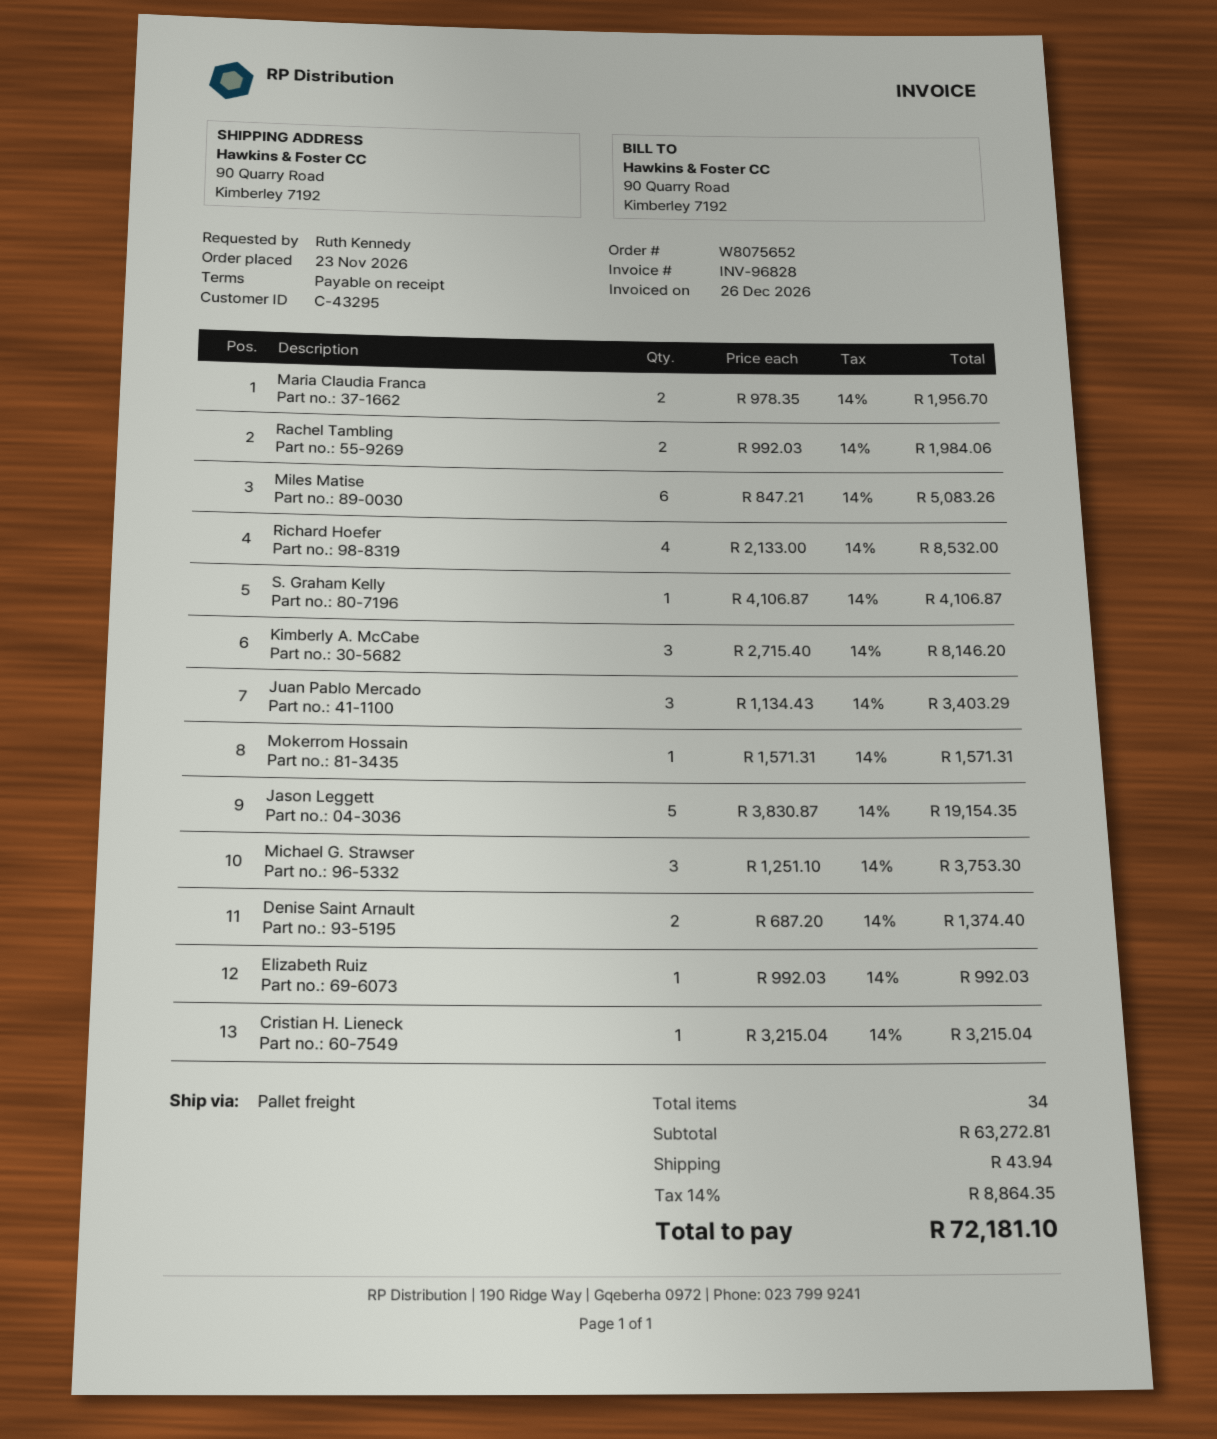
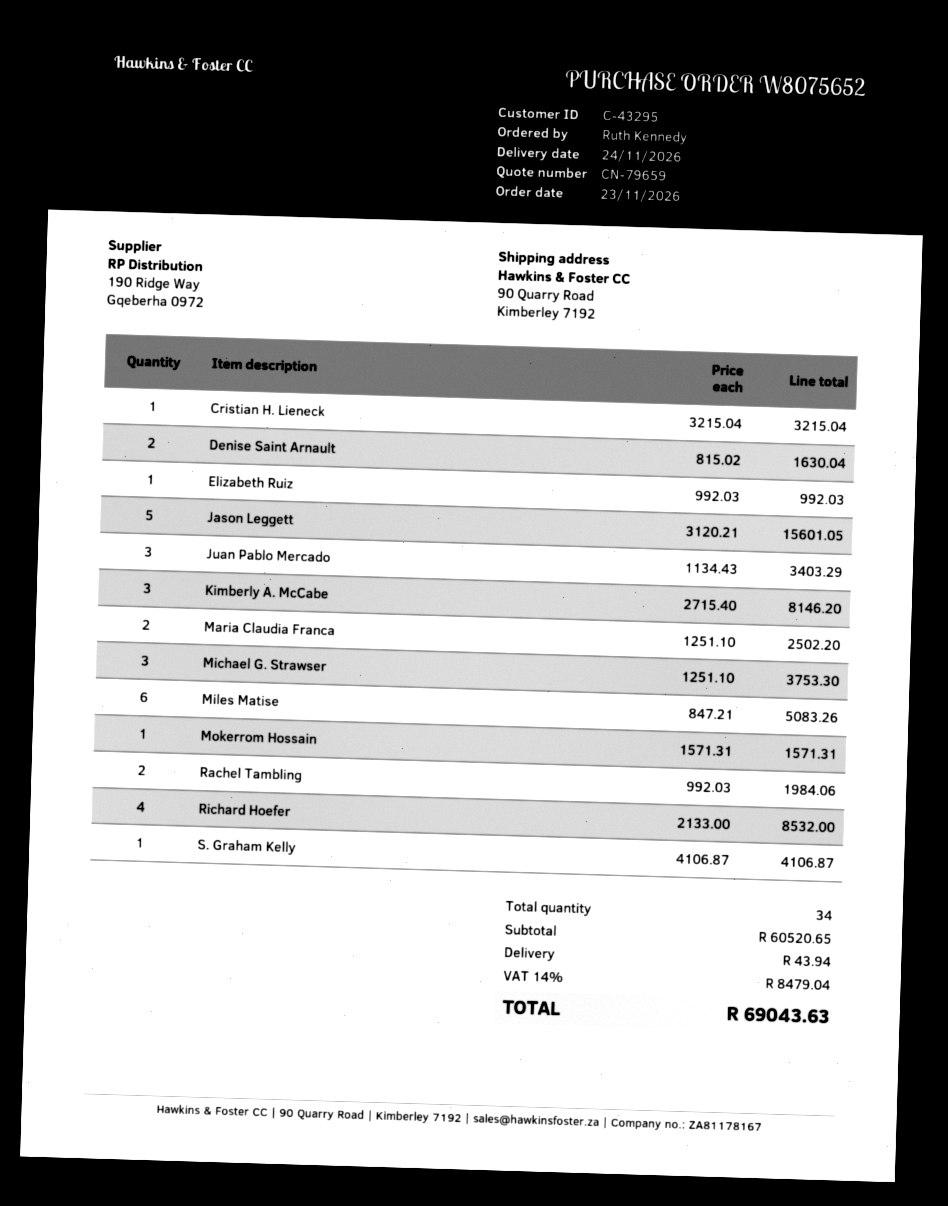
Maria Claudia Franca: 2 x 978.35 = 1956.70 -> 2 x 1251.10 = 2502.20
Jason Leggett: 5 x 3830.87 = 19154.35 -> 5 x 3120.21 = 15601.05
Denise Saint Arnault: 2 x 687.20 = 1374.40 -> 2 x 815.02 = 1630.04
subtotal: 63272.81 -> 60520.65
tax: 14% = 8864.35 -> 14% = 8479.04
total: 72181.10 -> 69043.63

